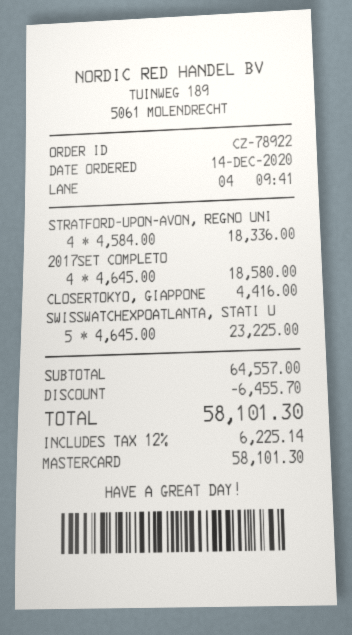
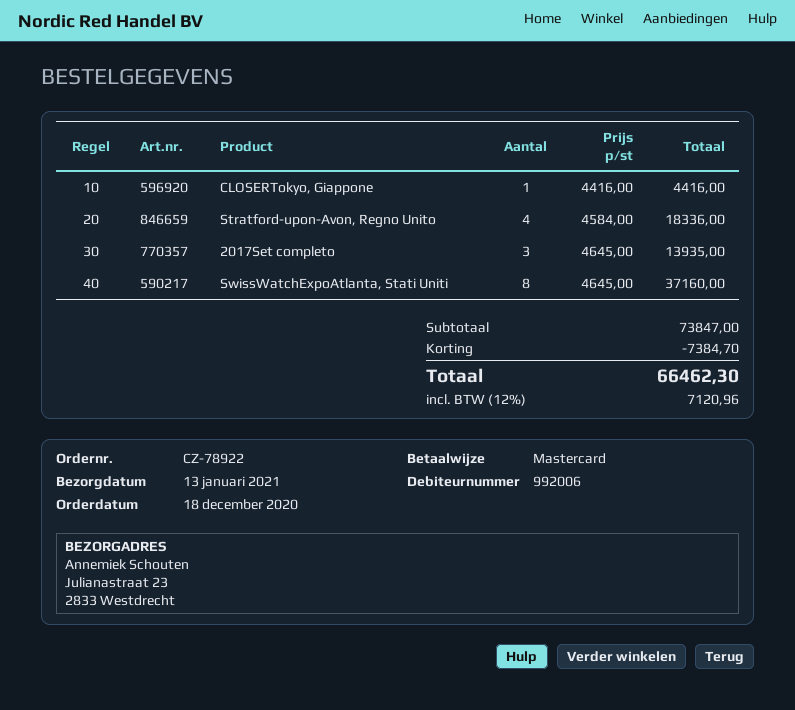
order date: 2020-12-14 -> 2020-12-18
2017SET COMPLETO: 4 x 4645.00 = 18580.00 -> 3 x 4645.00 = 13935.00
SWISSWATCHEXPOATLANTA, STATI U: 5 x 4645.00 = 23225.00 -> 8 x 4645.00 = 37160.00
subtotal: 64557.00 -> 73847.00
discount: 6455.70 -> 7384.70
tax: 12% = 6225.14 -> 12% = 7120.96
total: 58101.30 -> 66462.30

